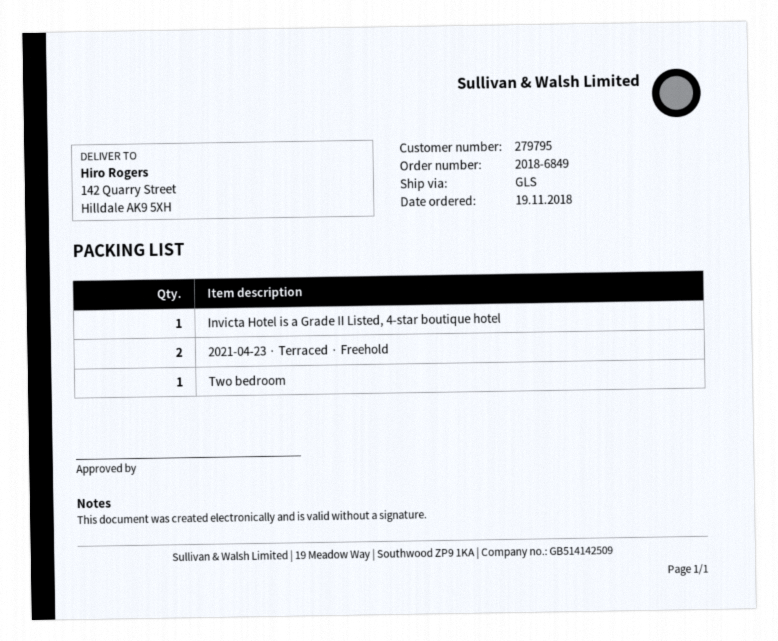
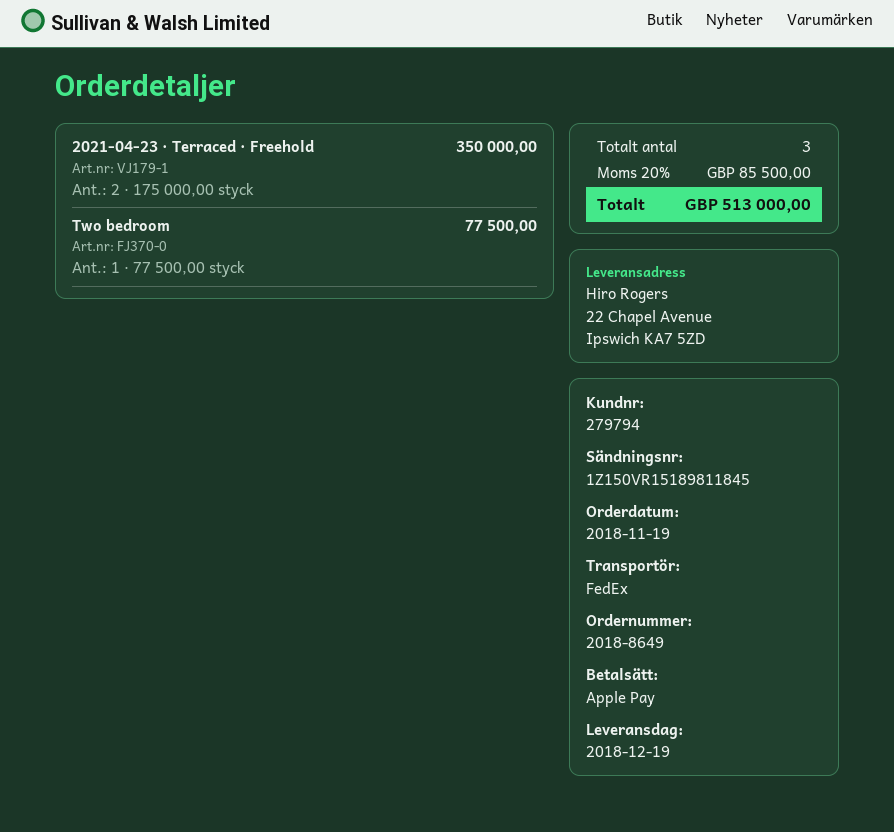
order number: 2018-6849 -> 2018-8649
customer number: 279795 -> 279794
shipping method: GLS -> FedEx
ship to: 142 Quarry Street, Hilldale AK9 5XH -> 22 Chapel Avenue, Ipswich KA7 5ZD
Invicta Hotel is a Grade II Listed, 4-star boutique hotel: 1 -> none

